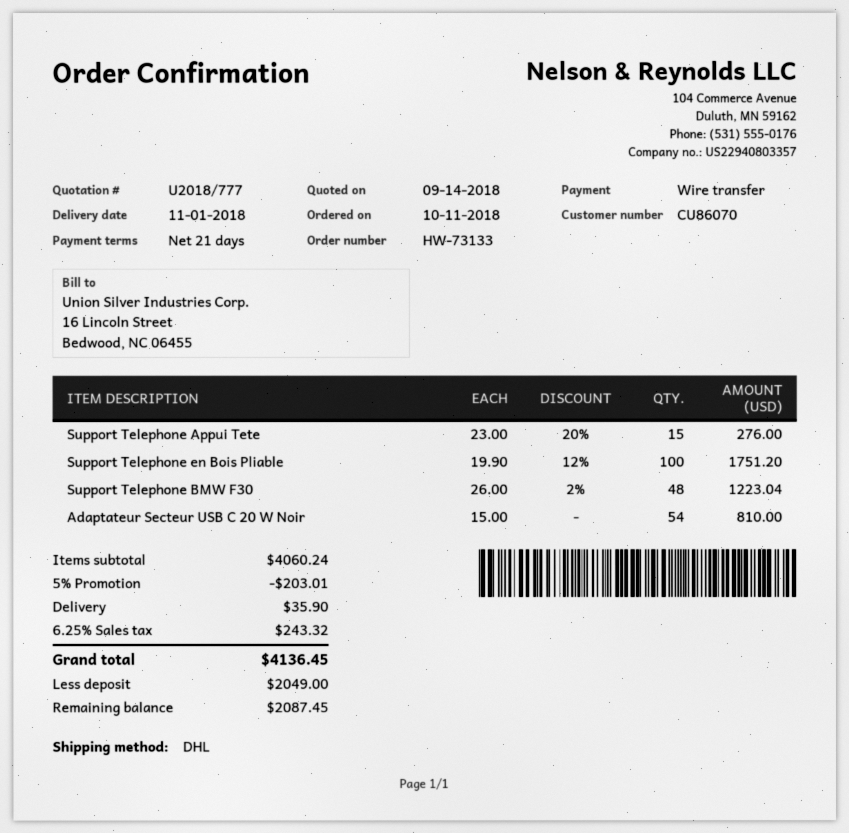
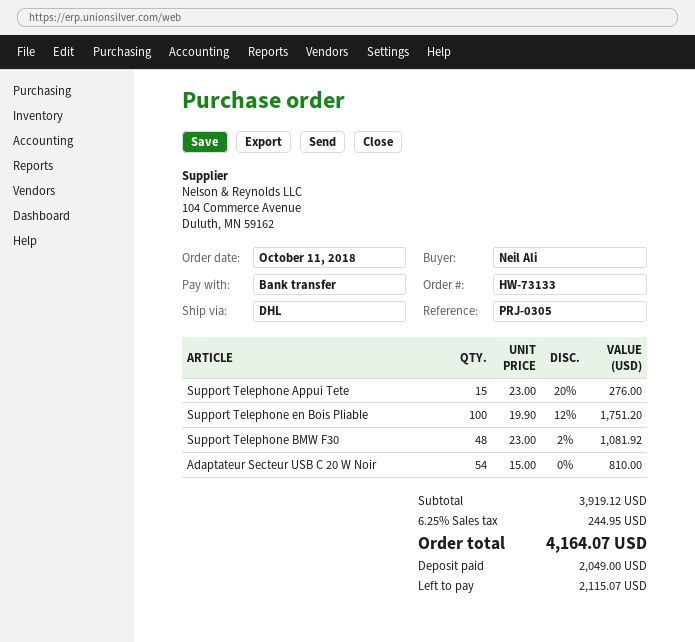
Support Telephone BMW F30: 48 x 26.00 - 2% = 1223.04 -> 48 x 23.00 - 2% = 1081.92
subtotal: 4060.24 -> 3919.12
discount: 5% = 203.01 -> none
shipping: 35.90 -> none
tax: 6.25% = 243.32 -> 6.25% = 244.95
total: 4136.45 -> 4164.07
balance: 2087.45 -> 2115.07

